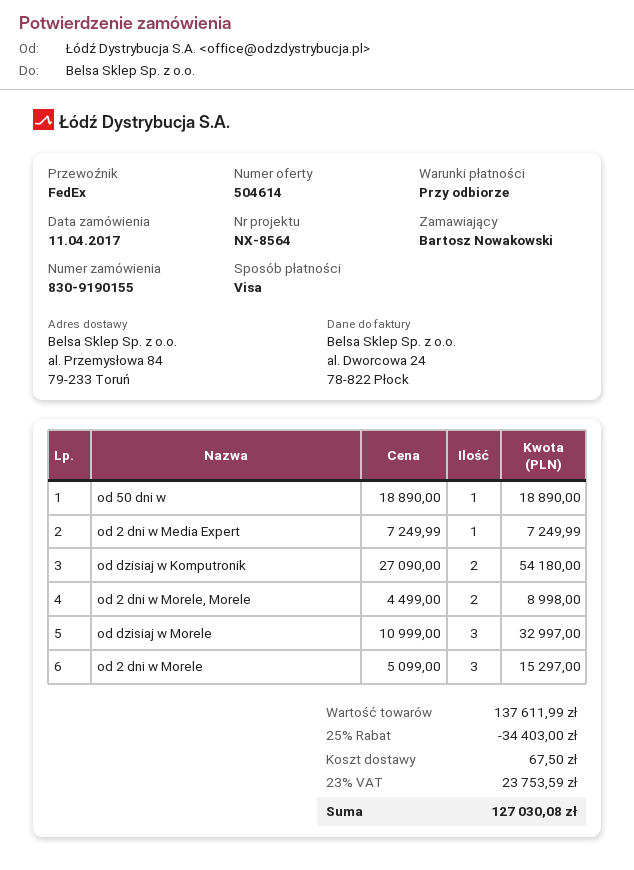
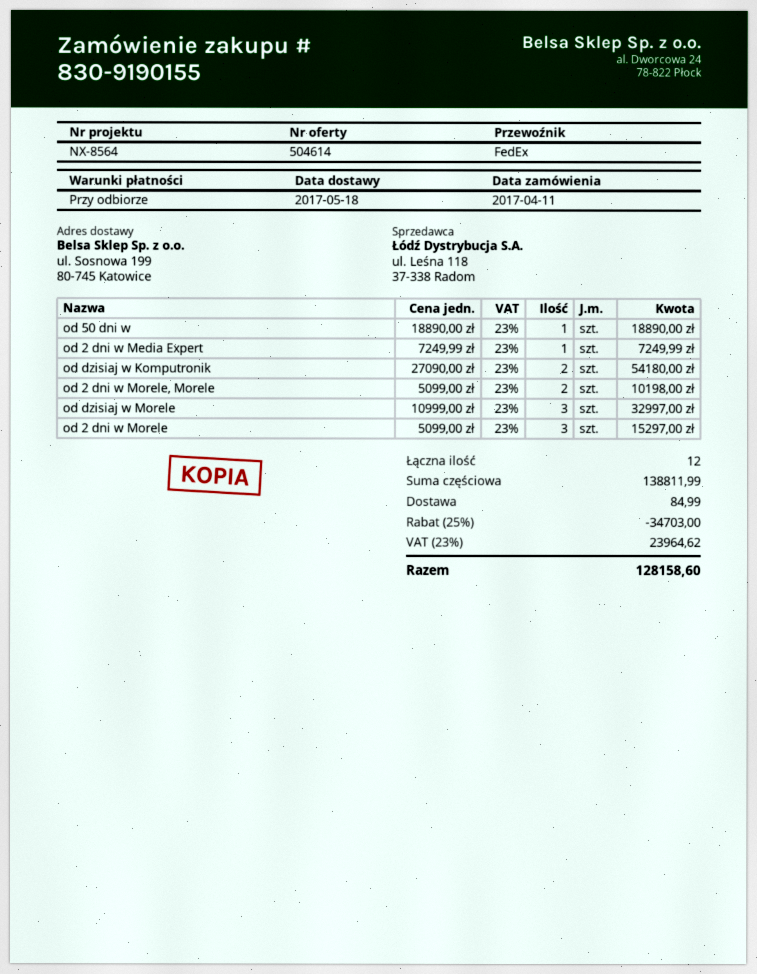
ship to: al. Przemysłowa 84, 79-233 Toruń -> ul. Sosnowa 199, 80-745 Katowice
od 2 dni w Morele, Morele: 2 x 4499.00 = 8998.00 -> 2 x 5099.00 = 10198.00
subtotal: 137611.99 -> 138811.99
discount: 25% = 34403.00 -> 25% = 34703.00
shipping: 67.50 -> 84.99
tax: 23% = 23753.59 -> 23% = 23964.62
total: 127030.08 -> 128158.60

